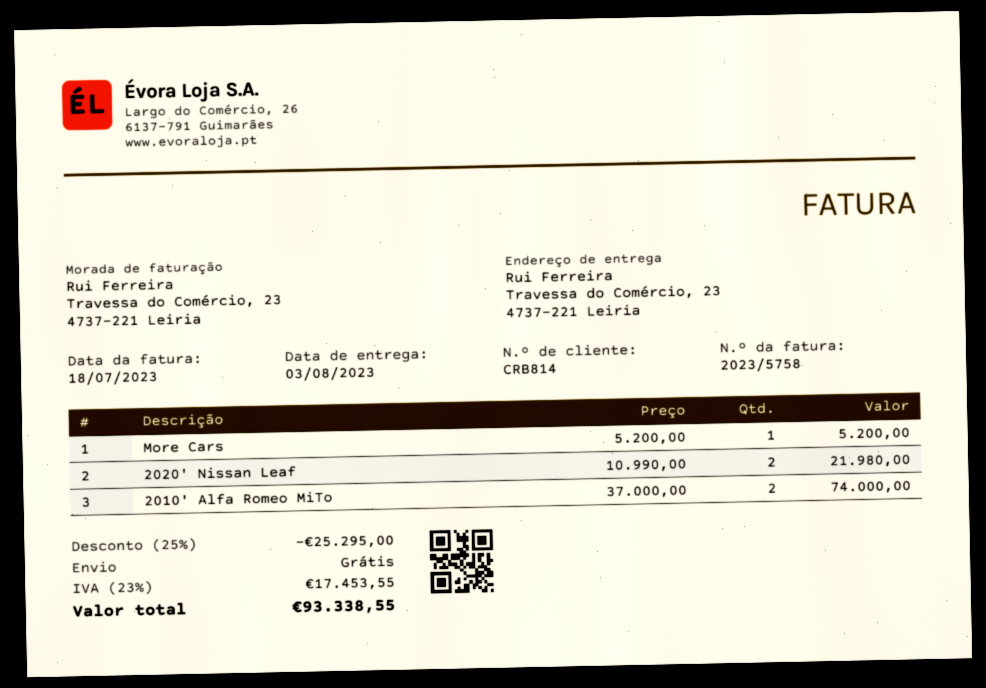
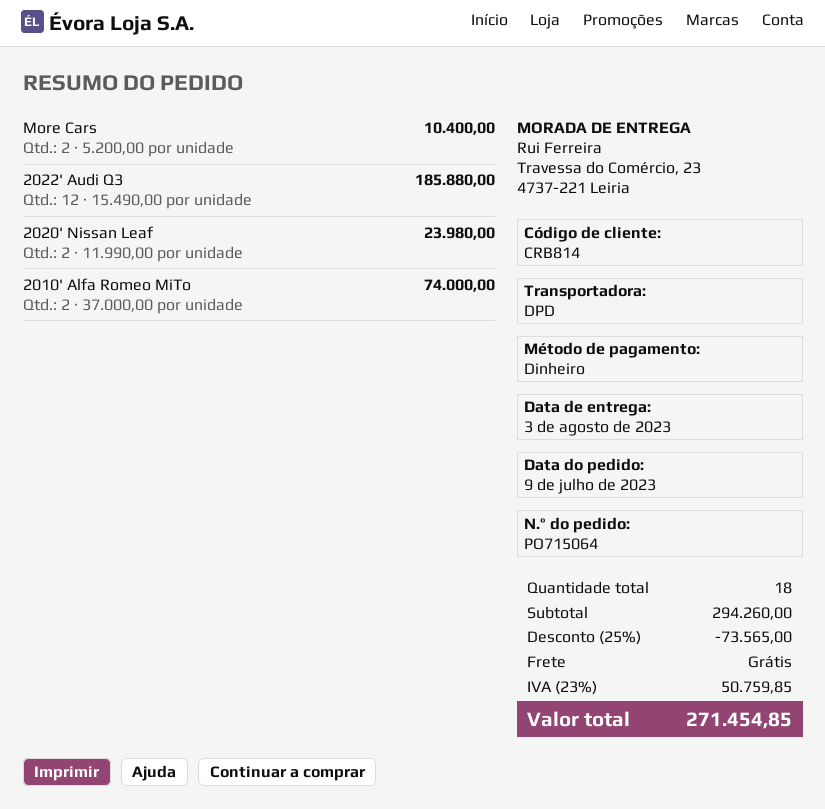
More Cars: 1 x 5200.00 = 5200.00 -> 2 x 5200.00 = 10400.00
2020' Nissan Leaf: 2 x 10990.00 = 21980.00 -> 2 x 11990.00 = 23980.00
2022' Audi Q3: none -> 12 x 15490.00 = 185880.00
discount: 25% = 25295.00 -> 25% = 73565.00
tax: 23% = 17453.55 -> 23% = 50759.85
total: 93338.55 -> 271454.85

